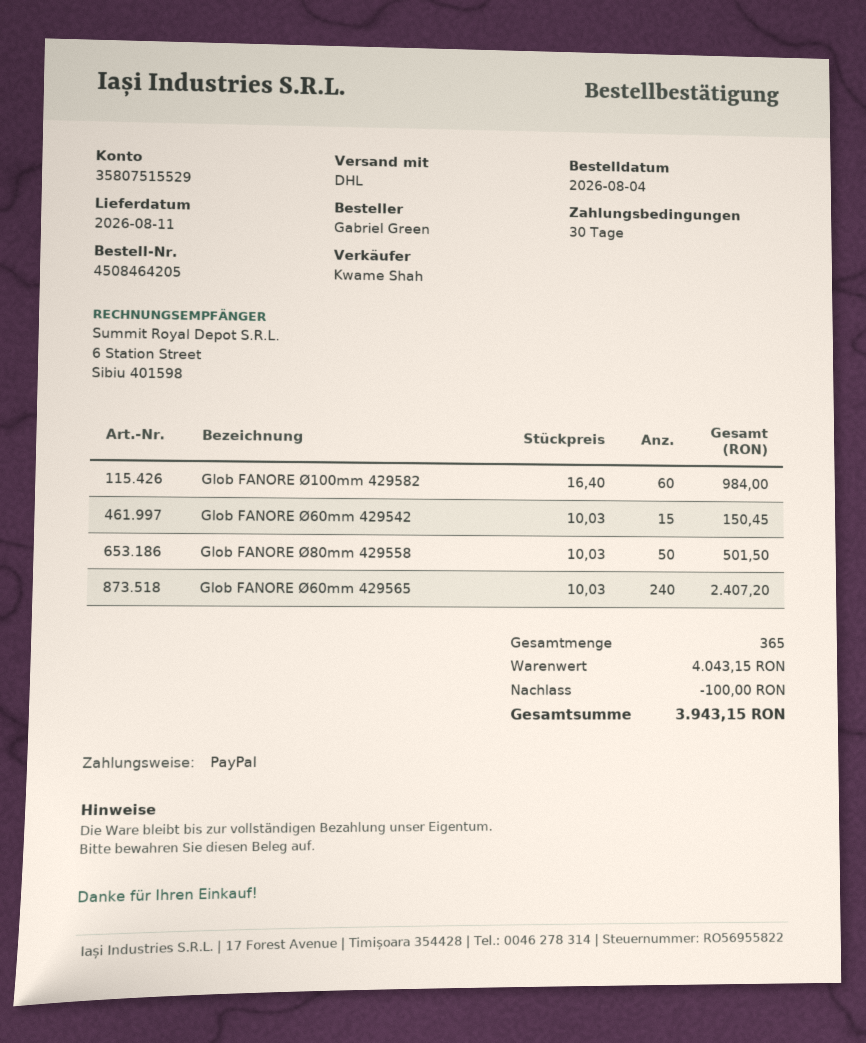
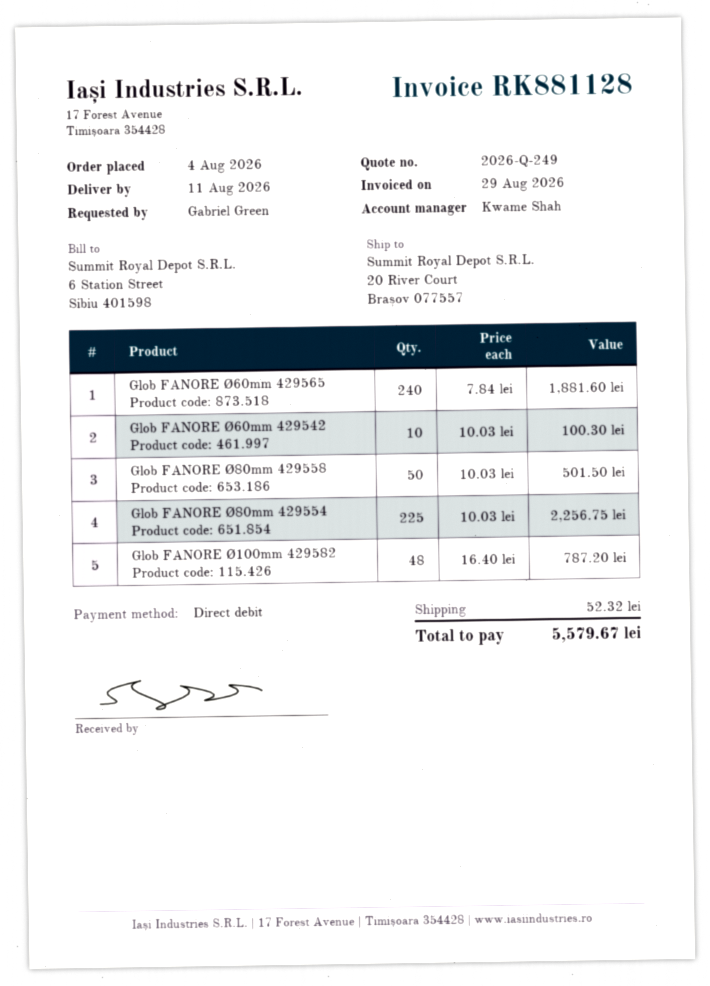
payment method: PayPal -> direct debit
Glob FANORE Ø100mm 429582: 60 x 16.40 = 984.00 -> 48 x 16.40 = 787.20
Glob FANORE Ø60mm 429542: 15 x 10.03 = 150.45 -> 10 x 10.03 = 100.30
Glob FANORE Ø60mm 429565: 240 x 10.03 = 2407.20 -> 240 x 7.84 = 1881.60
Glob FANORE Ø80mm 429554: none -> 225 x 10.03 = 2256.75
discount: 100.00 -> none
shipping: none -> 52.32
total: 3943.15 -> 5579.67

